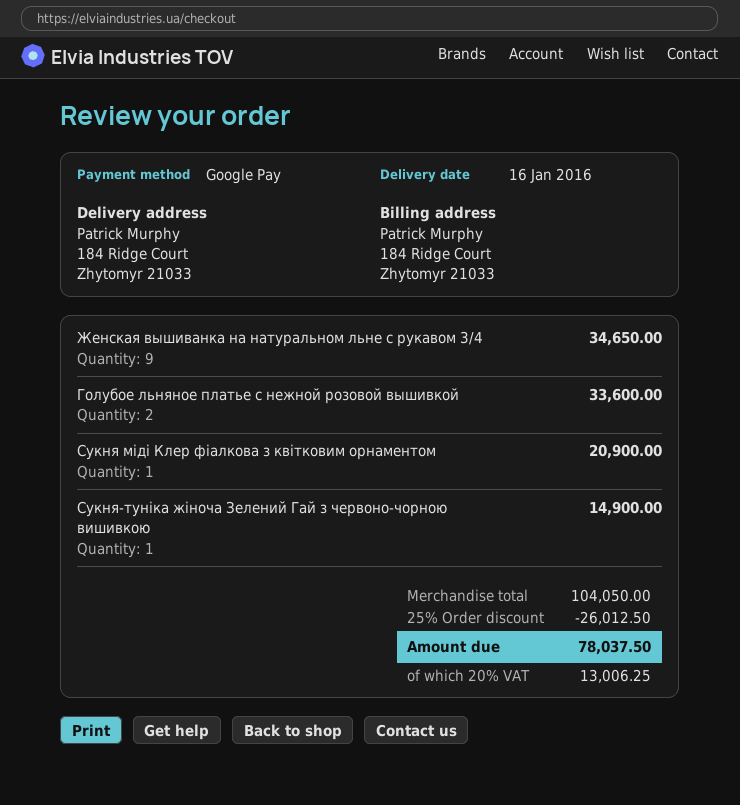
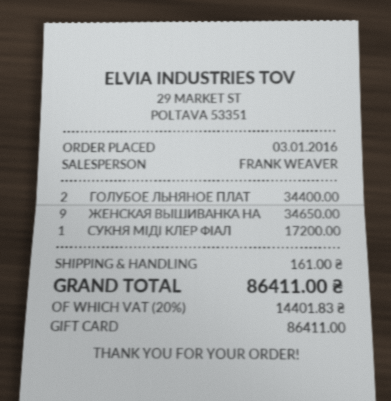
payment method: Google Pay -> gift card
Голубое льняное платье с нежной розовой вышивкой: 2 for 33600.00 -> 2 for 34400.00
Сукня міді Клер фіалкова з квітковим орнаментом: 1 for 20900.00 -> 1 for 17200.00
Сукня-туніка жіноча Зелений Гай з червоно-чорною вишивкою: 1 for 14900.00 -> none
discount: 25% = 26012.50 -> none
shipping: none -> 161.00
tax: 20% = 13006.25 -> 20% = 14401.83
total: 78037.50 -> 86411.00

